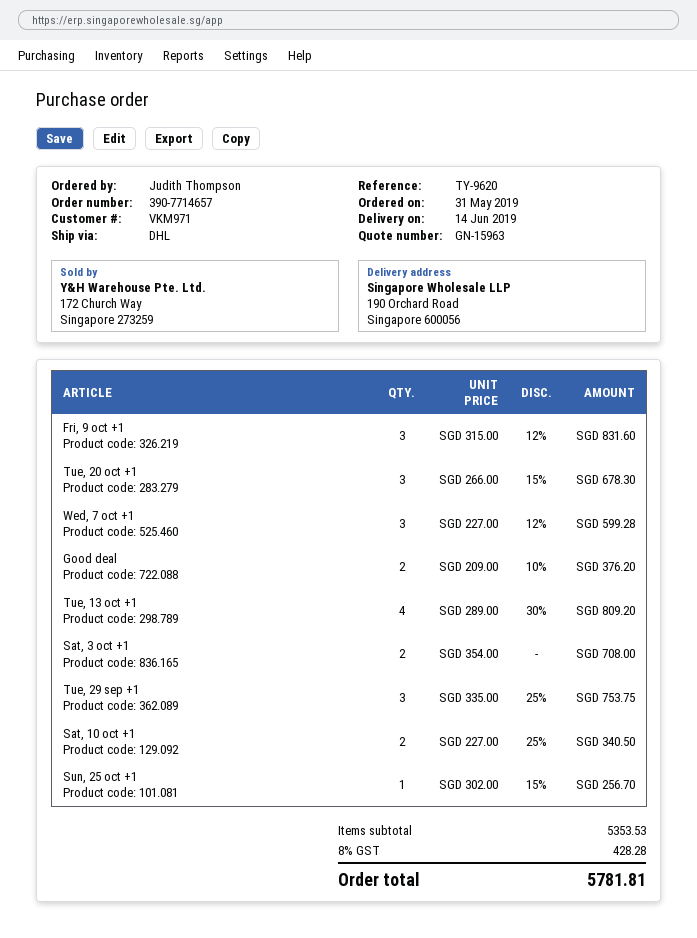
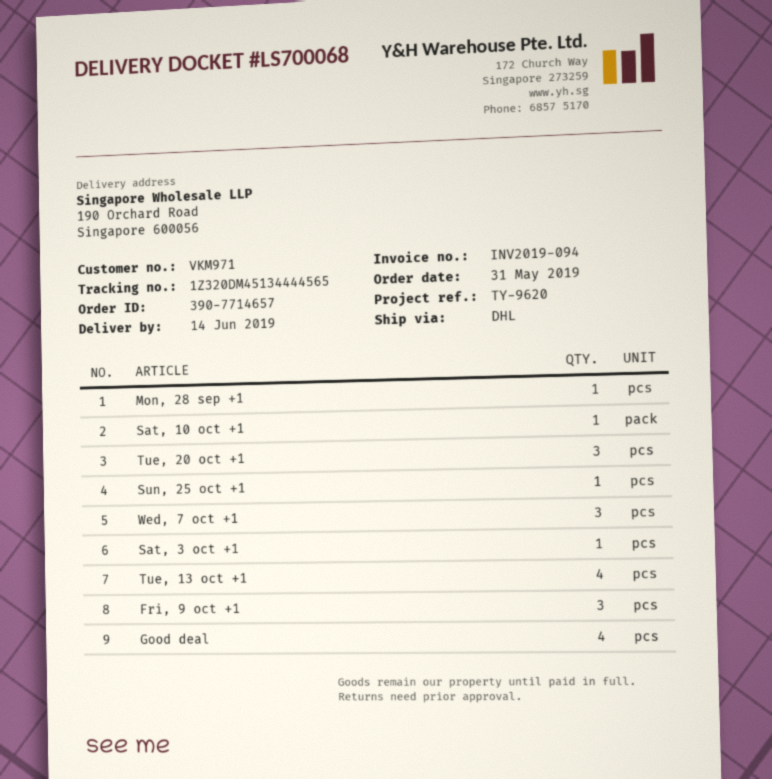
Good deal: 2 -> 4
Sat, 3 oct +1: 2 -> 1
Tue, 29 sep +1: 3 -> none
Sat, 10 oct +1: 2 -> 1
Mon, 28 sep +1: none -> 1

